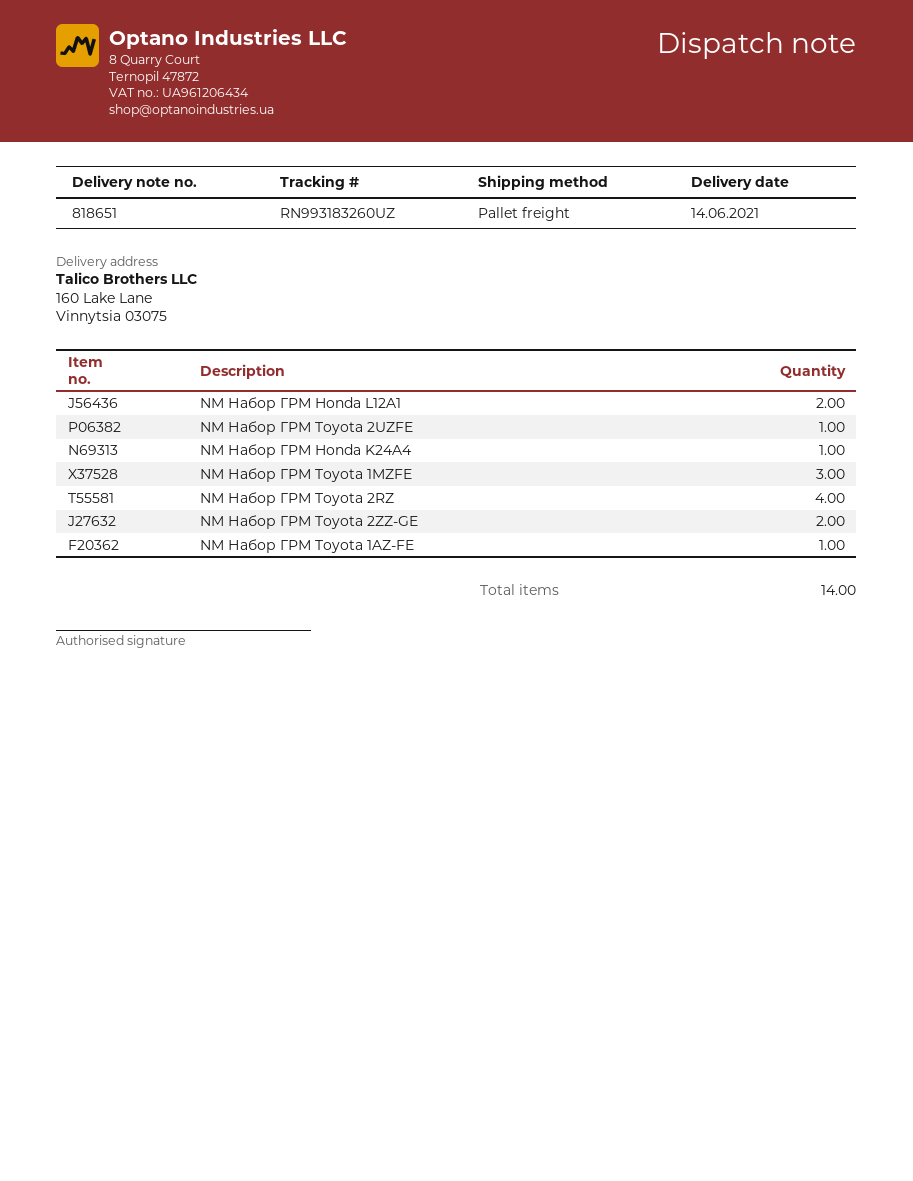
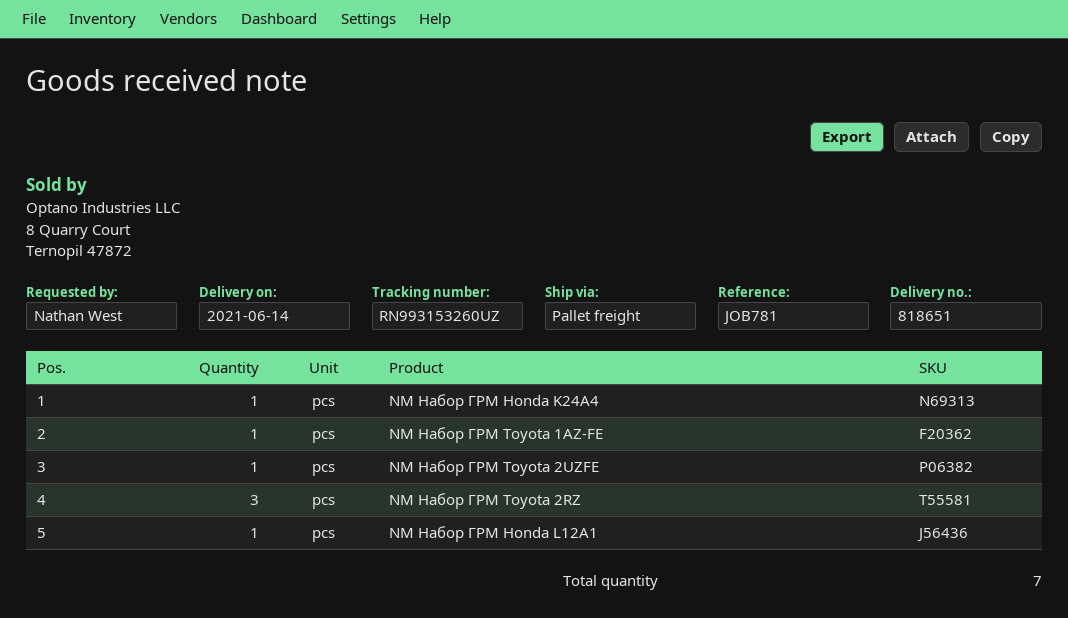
tracking number: RN993183260UZ -> RN993153260UZ
NM Набор ГРМ Honda L12A1: 2 -> 1
NM Набор ГРМ Toyota 1MZFE: 3 -> none
NM Набор ГРМ Toyota 2RZ: 4 -> 3
NM Набор ГРМ Toyota 2ZZ-GE: 2 -> none
total quantity: 14 -> 7

